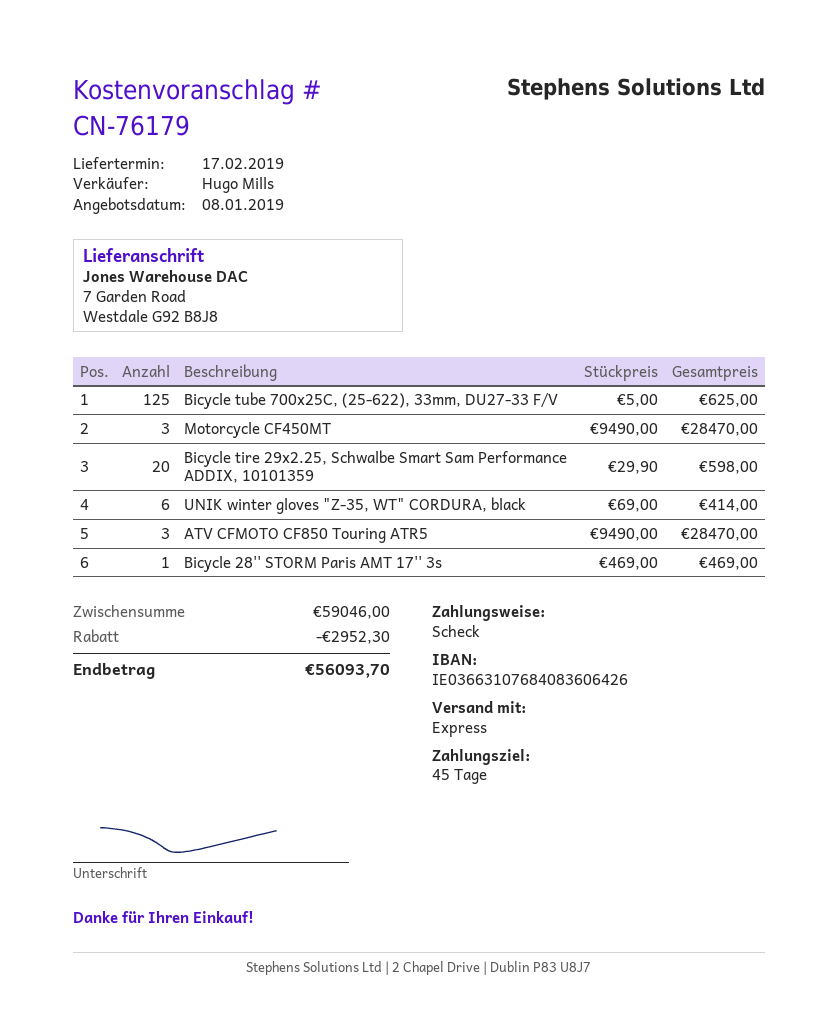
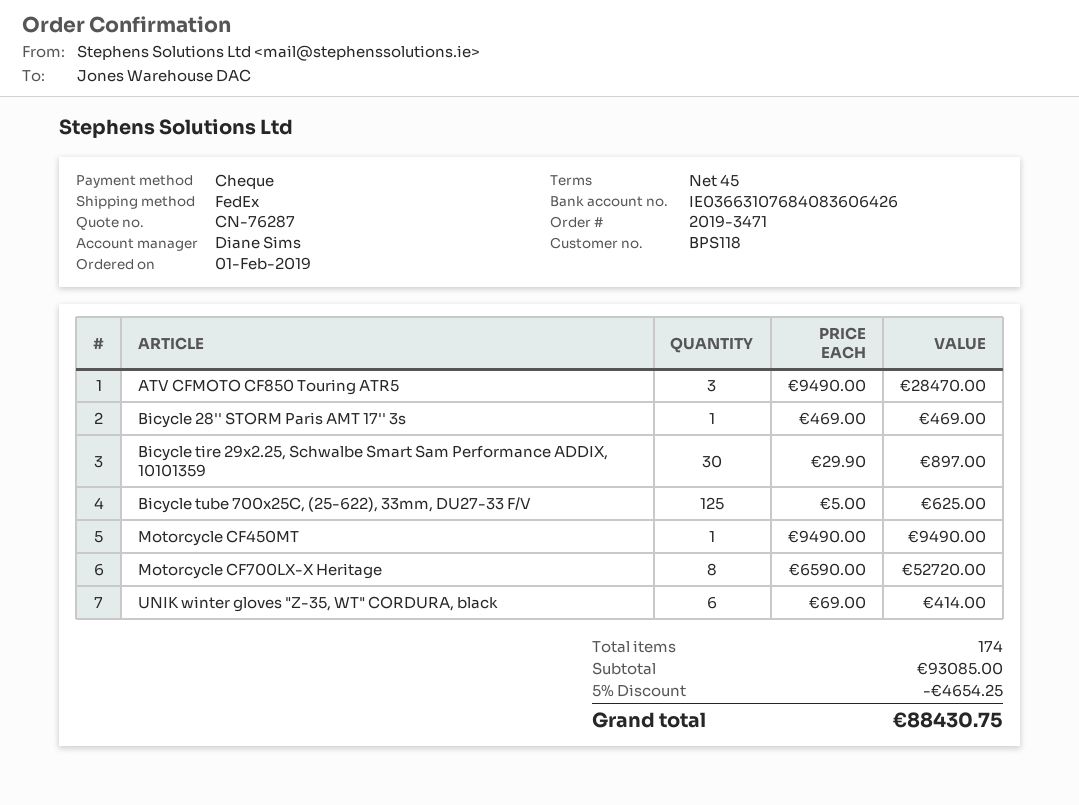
quote number: CN-76179 -> CN-76287
sales rep: Hugo Mills -> Diane Sims
shipping method: express -> FedEx
Motorcycle CF450MT: 3 x 9490.00 = 28470.00 -> 1 x 9490.00 = 9490.00
Bicycle tire 29x2.25, Schwalbe Smart Sam Performance ADDIX, 10101359: 20 x 29.90 = 598.00 -> 30 x 29.90 = 897.00
Motorcycle CF700LX-X Heritage: none -> 8 x 6590.00 = 52720.00
subtotal: 59046.00 -> 93085.00
discount: 2952.30 -> 4654.25
total: 56093.70 -> 88430.75

